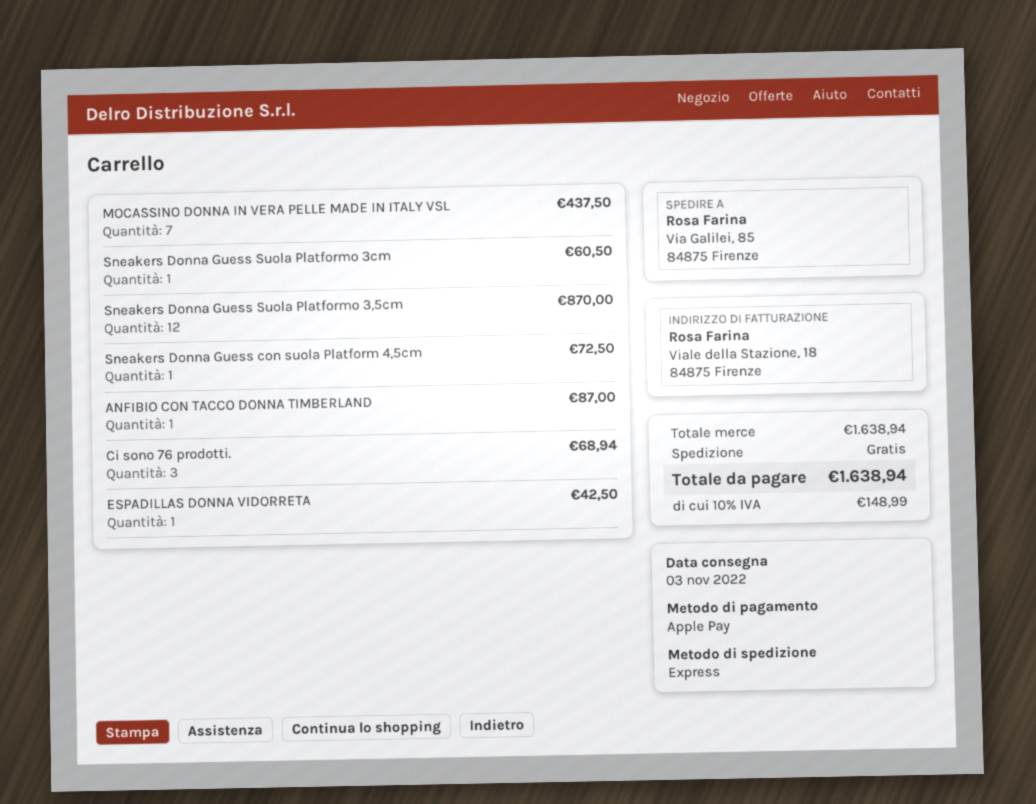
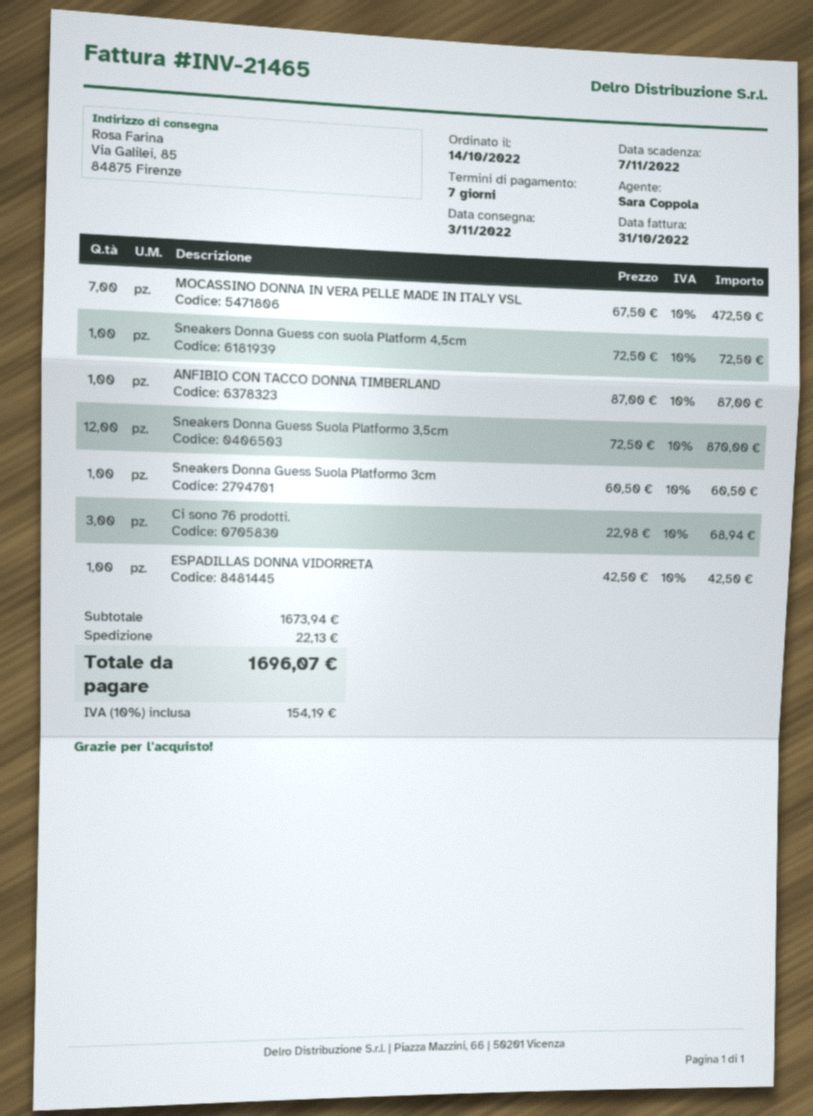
MOCASSINO DONNA IN VERA PELLE MADE IN ITALY VSL: 7 for 437.50 -> 7 for 472.50
subtotal: 1638.94 -> 1673.94
shipping: 0.00 -> 22.13
tax: 10% = 148.99 -> 10% = 154.19
total: 1638.94 -> 1696.07

